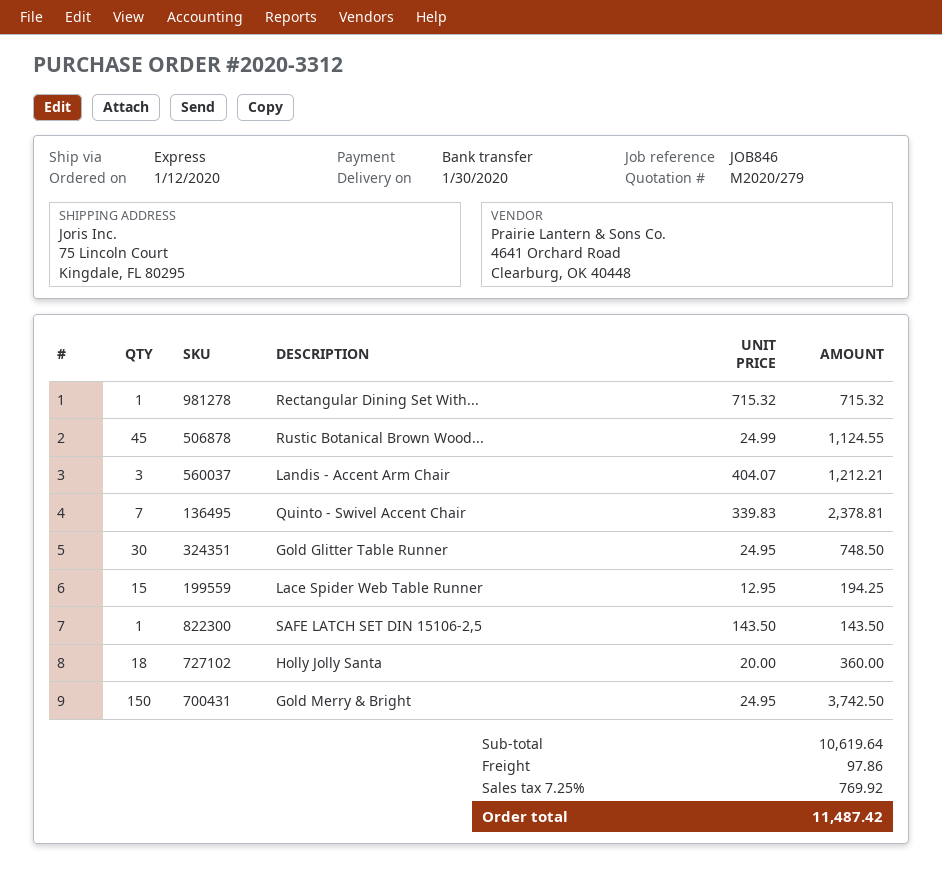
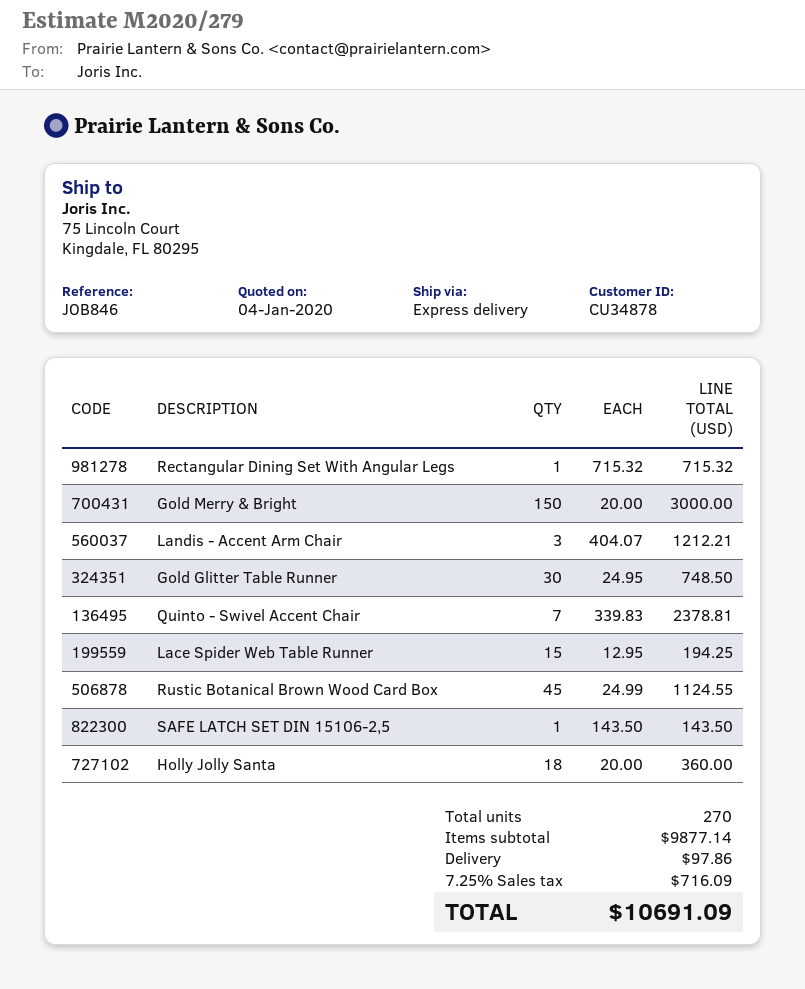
Gold Merry & Bright: 150 x 24.95 = 3742.50 -> 150 x 20.00 = 3000.00
subtotal: 10619.64 -> 9877.14
tax: 7.25% = 769.92 -> 7.25% = 716.09
total: 11487.42 -> 10691.09

